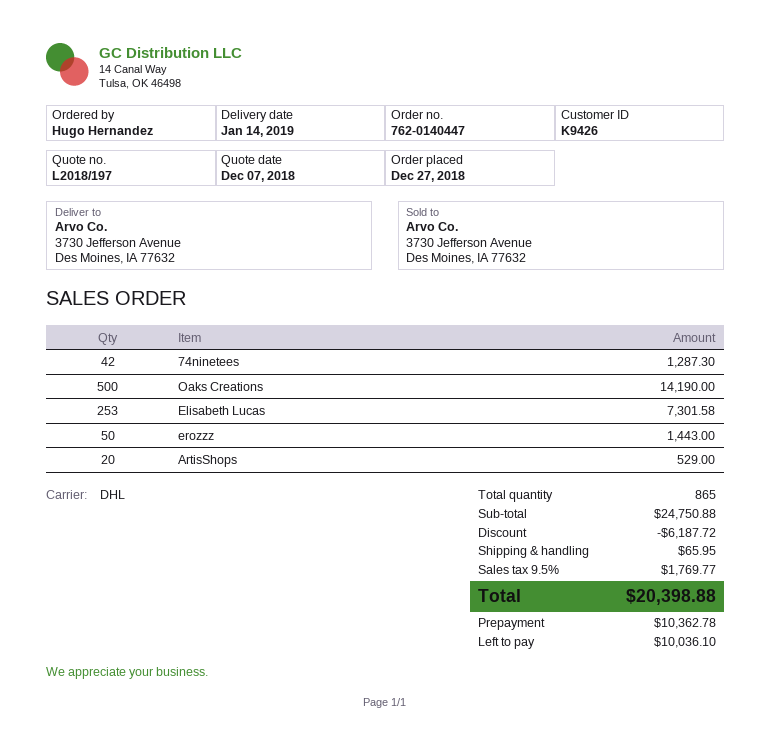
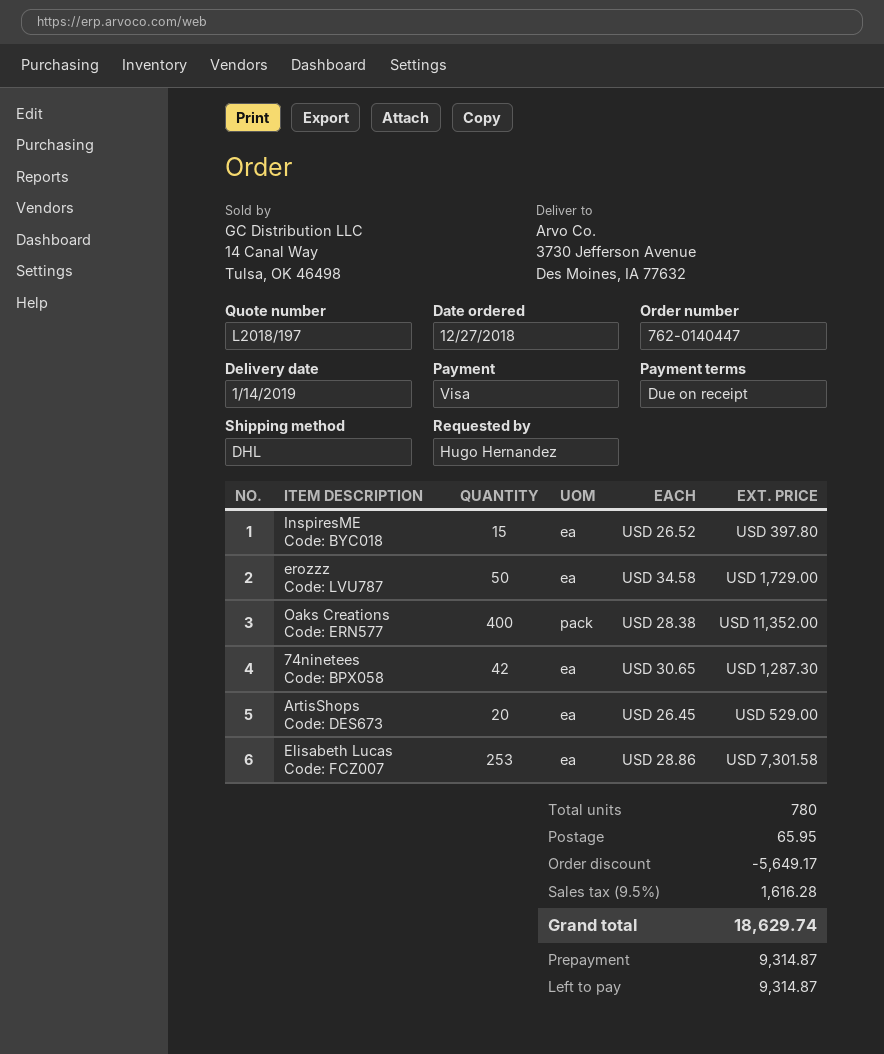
Oaks Creations: 500 for 14190.00 -> 400 for 11352.00
erozzz: 50 for 1443.00 -> 50 for 1729.00
InspiresME: none -> 15 for 397.80
total quantity: 865 -> 780
discount: 6187.72 -> 5649.17
tax: 9.5% = 1769.77 -> 9.5% = 1616.28
total: 20398.88 -> 18629.74
deposit: 10362.78 -> 9314.87
balance: 10036.10 -> 9314.87

